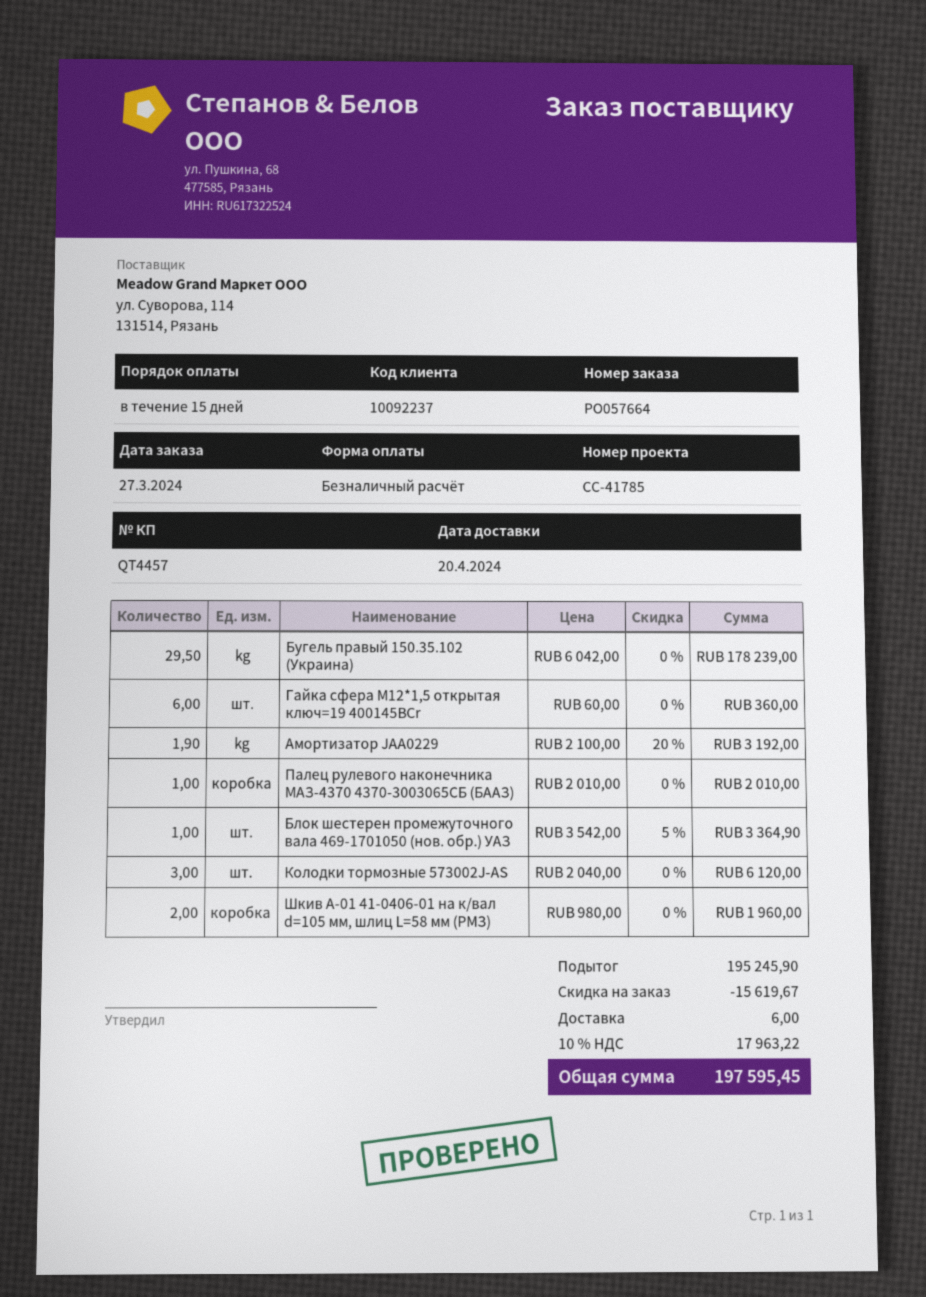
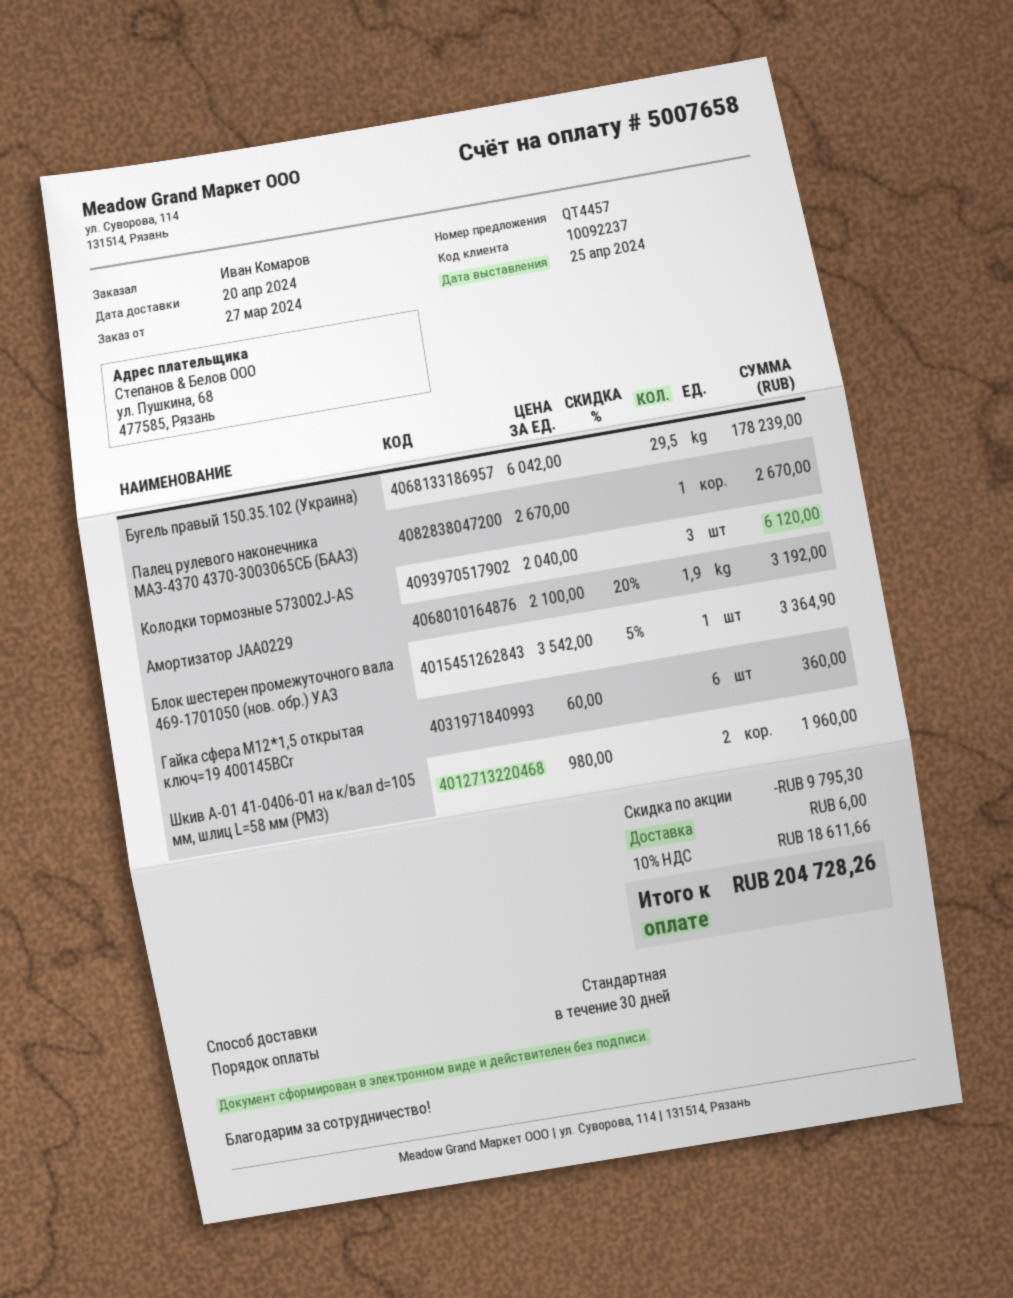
payment terms: 15 days -> 30 days
Палец рулевого наконечника МАЗ-4370 4370-3003065СБ (БААЗ): 1 x 2010.00 = 2010.00 -> 1 x 2670.00 = 2670.00
discount: 15619.67 -> 9795.30
tax: 10% = 17963.22 -> 10% = 18611.66
total: 197595.45 -> 204728.26

